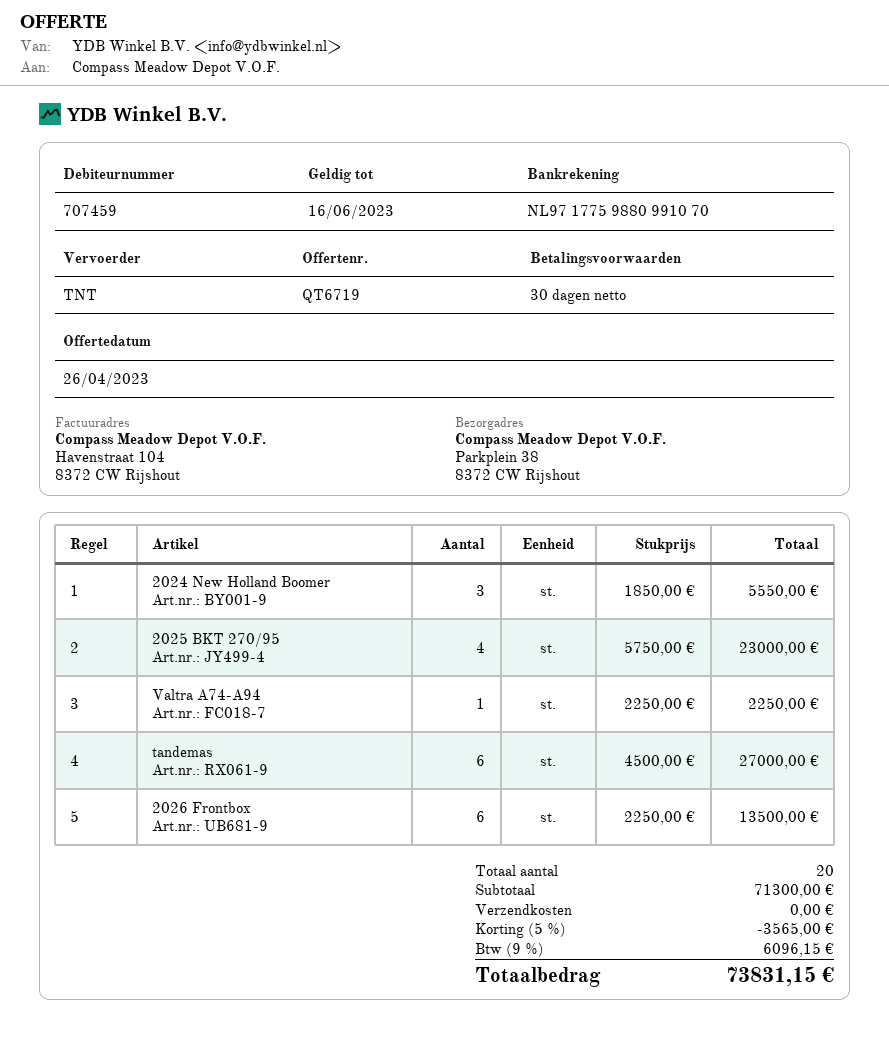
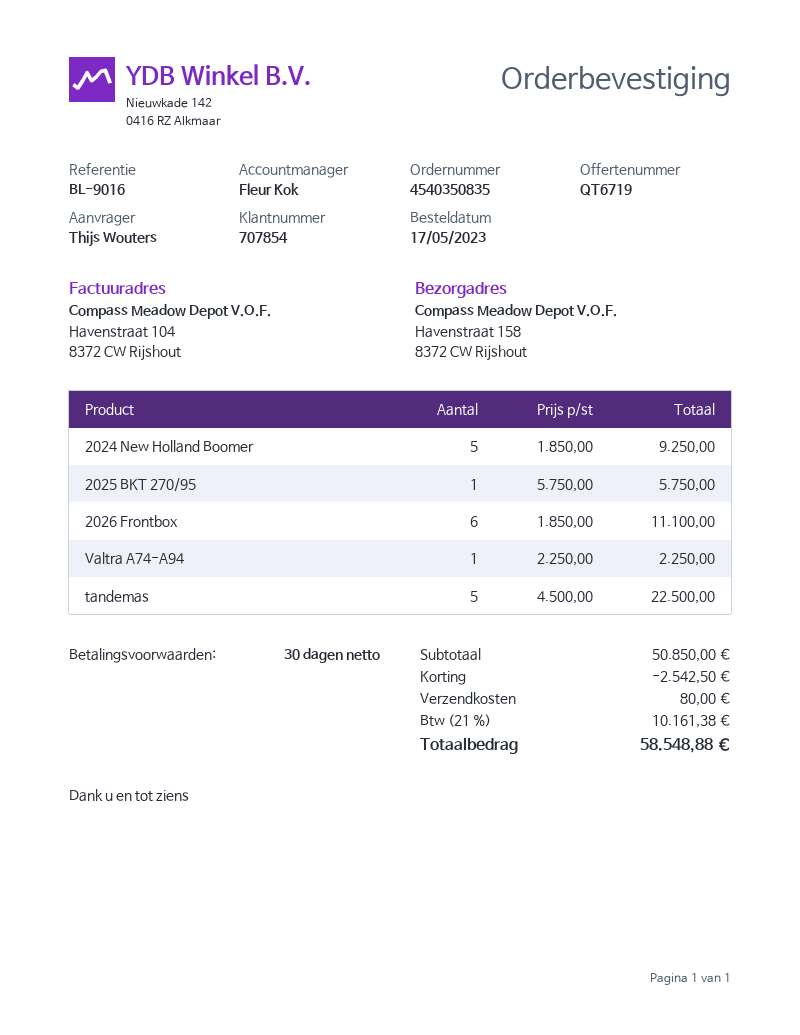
customer number: 707459 -> 707854
ship to: Parkplein 38, 8372 CW Rijshout -> Havenstraat 158, 8372 CW Rijshout
2024 New Holland Boomer: 3 x 1850.00 = 5550.00 -> 5 x 1850.00 = 9250.00
2025 BKT 270/95: 4 x 5750.00 = 23000.00 -> 1 x 5750.00 = 5750.00
tandemas: 6 x 4500.00 = 27000.00 -> 5 x 4500.00 = 22500.00
2026 Frontbox: 6 x 2250.00 = 13500.00 -> 6 x 1850.00 = 11100.00
subtotal: 71300.00 -> 50850.00
discount: 3565.00 -> 2542.50
shipping: 0.00 -> 80.00
tax: 9% = 6096.15 -> 21% = 10161.38
total: 73831.15 -> 58548.88

